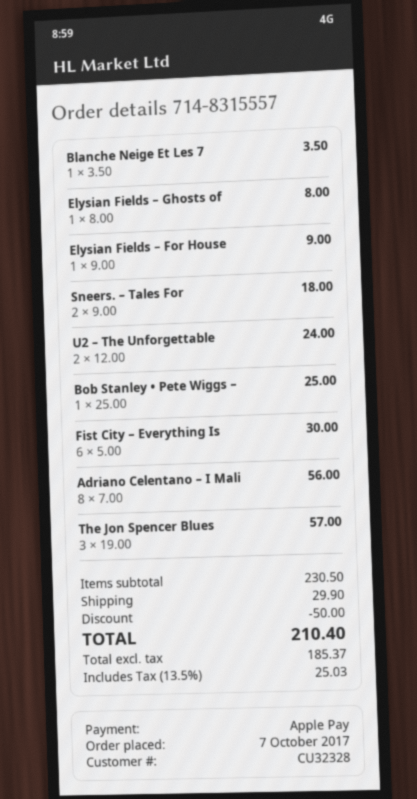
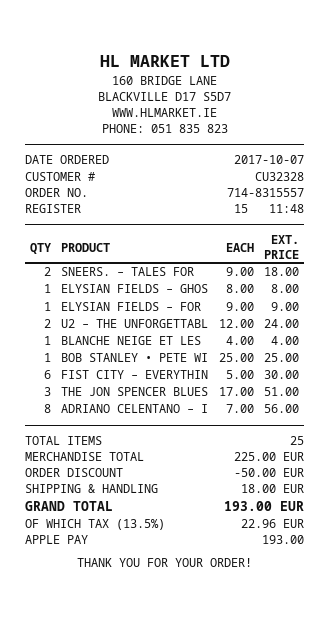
Blanche Neige Et Les 7: 1 x 3.50 = 3.50 -> 1 x 4.00 = 4.00
The Jon Spencer Blues: 3 x 19.00 = 57.00 -> 3 x 17.00 = 51.00
subtotal: 230.50 -> 225.00
shipping: 29.90 -> 18.00
tax: 13.5% = 25.03 -> 13.5% = 22.96
total: 210.40 -> 193.00

